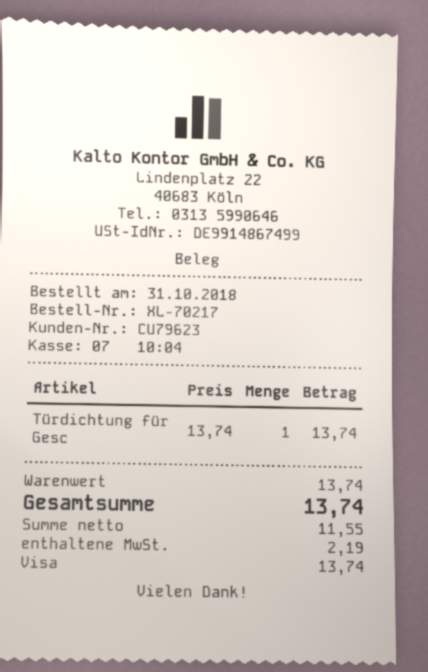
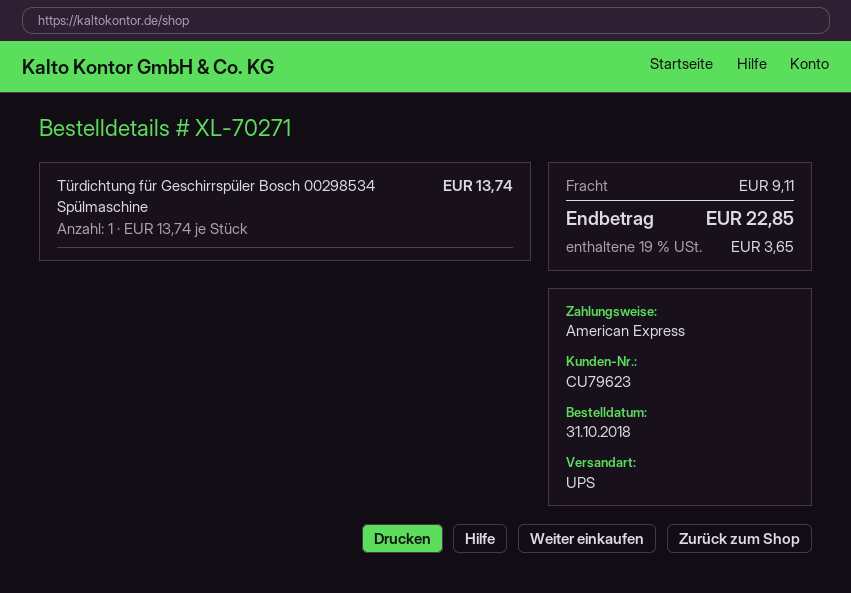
order number: XL-70217 -> XL-70271
payment method: Visa -> American Express
shipping: none -> 9.11
tax: 2.19 -> 3.65
total: 13.74 -> 22.85

